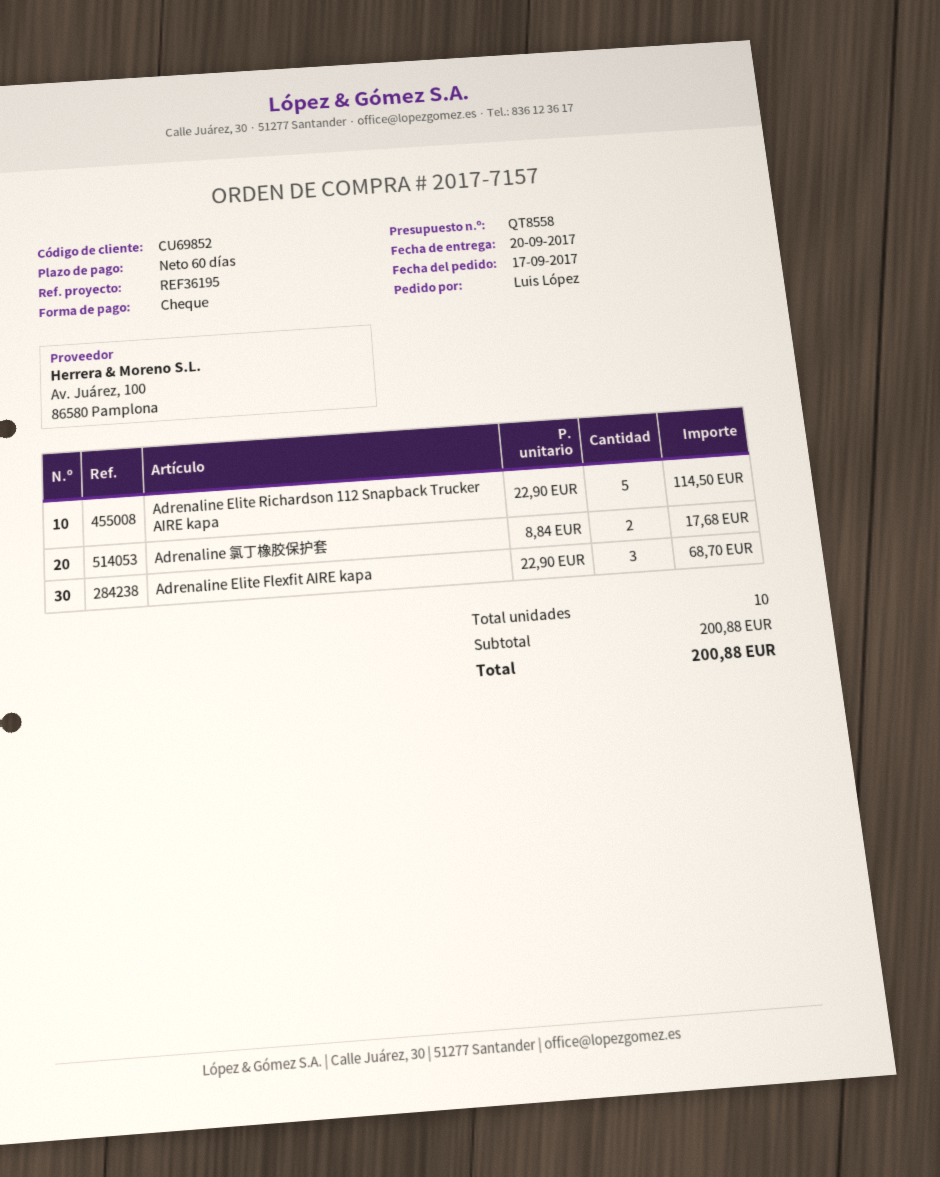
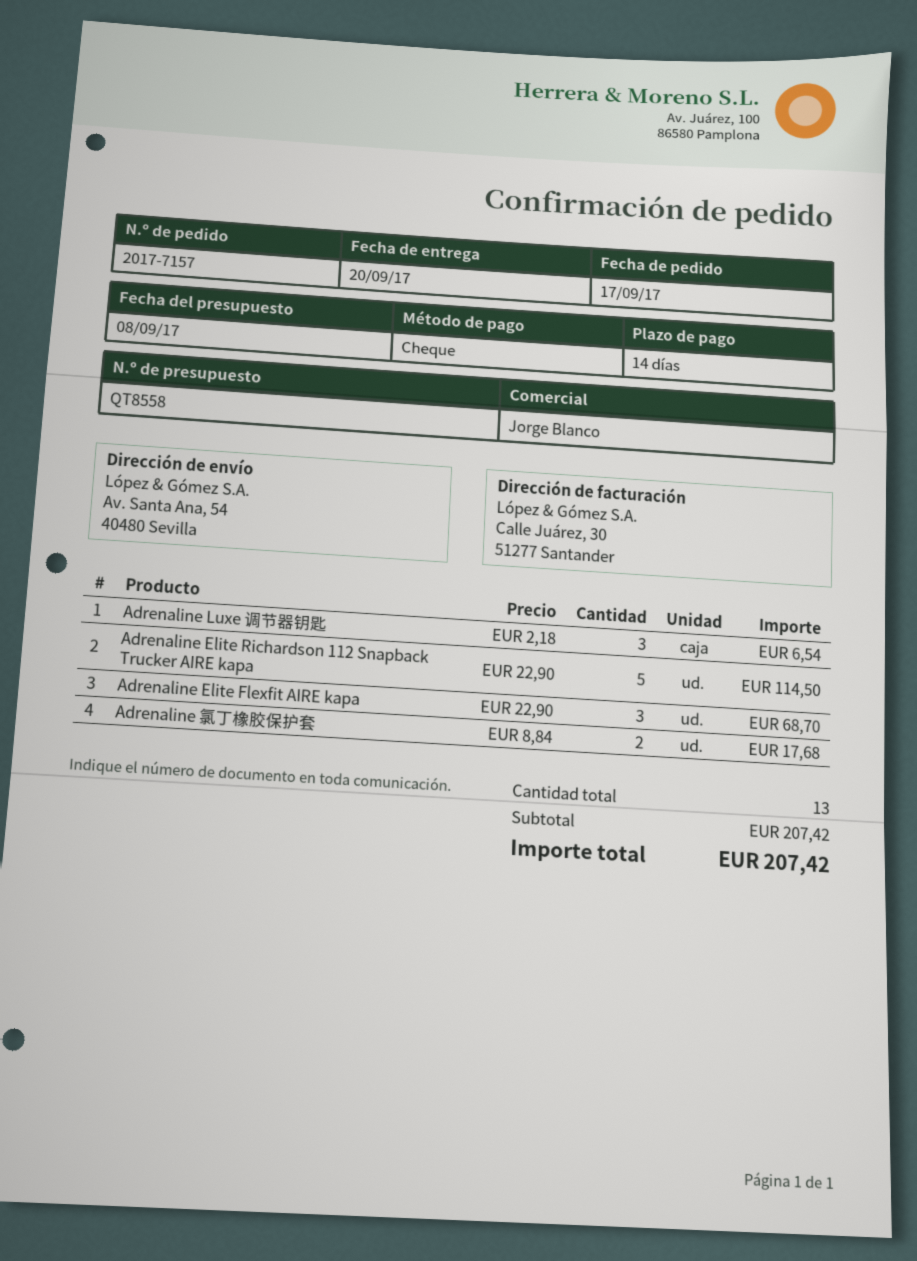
payment terms: 60 days -> 14 days
Adrenaline Luxe 调节器钥匙: none -> 3 x 2.18 = 6.54
total quantity: 10 -> 13
subtotal: 200.88 -> 207.42
total: 200.88 -> 207.42

